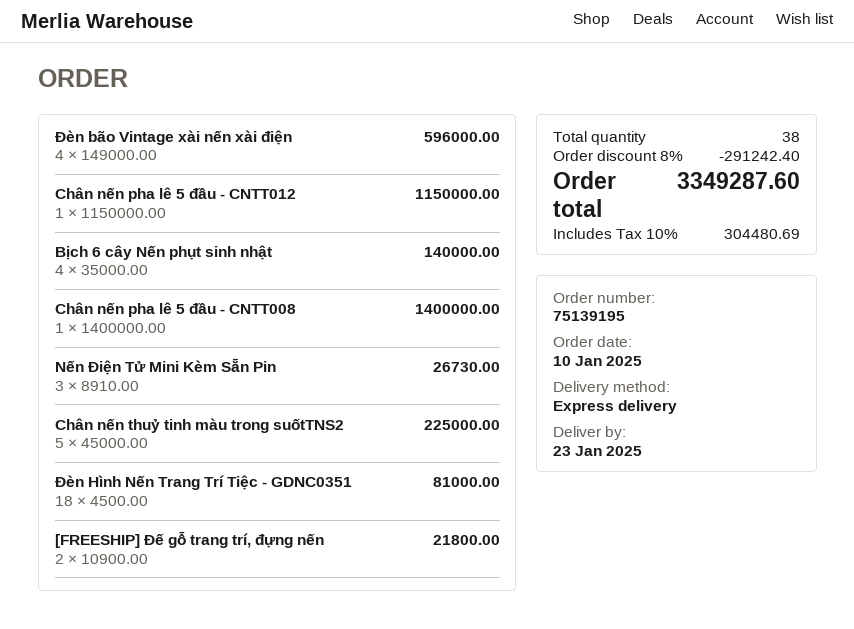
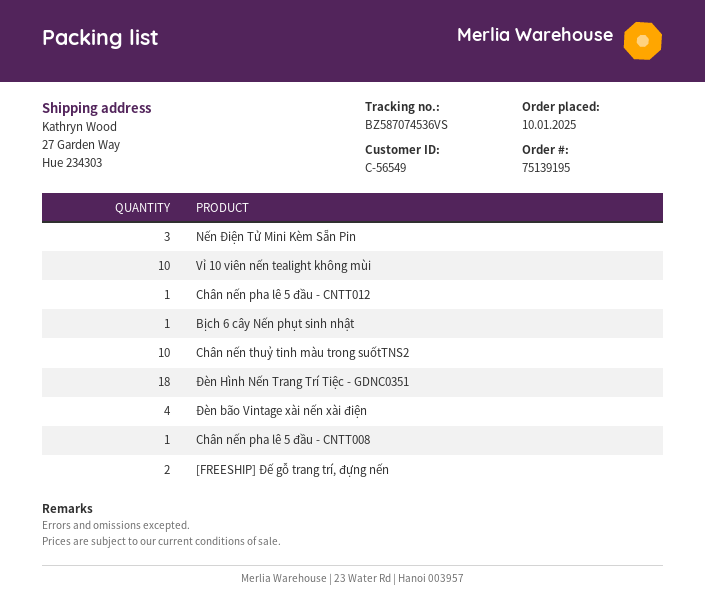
Bịch 6 cây Nến phụt sinh nhật: 4 -> 1
Chân nến thuỷ tinh màu trong suốtTNS2: 5 -> 10
Vỉ 10 viên nến tealight không mùi: none -> 10

